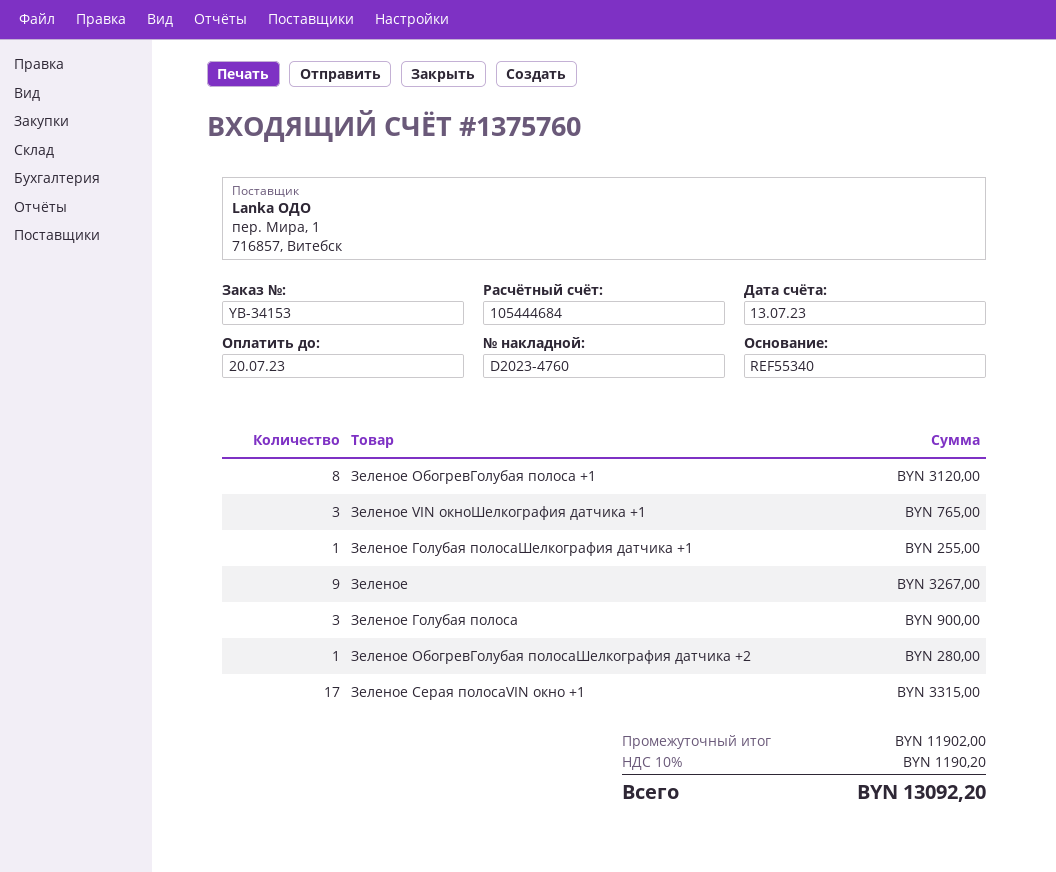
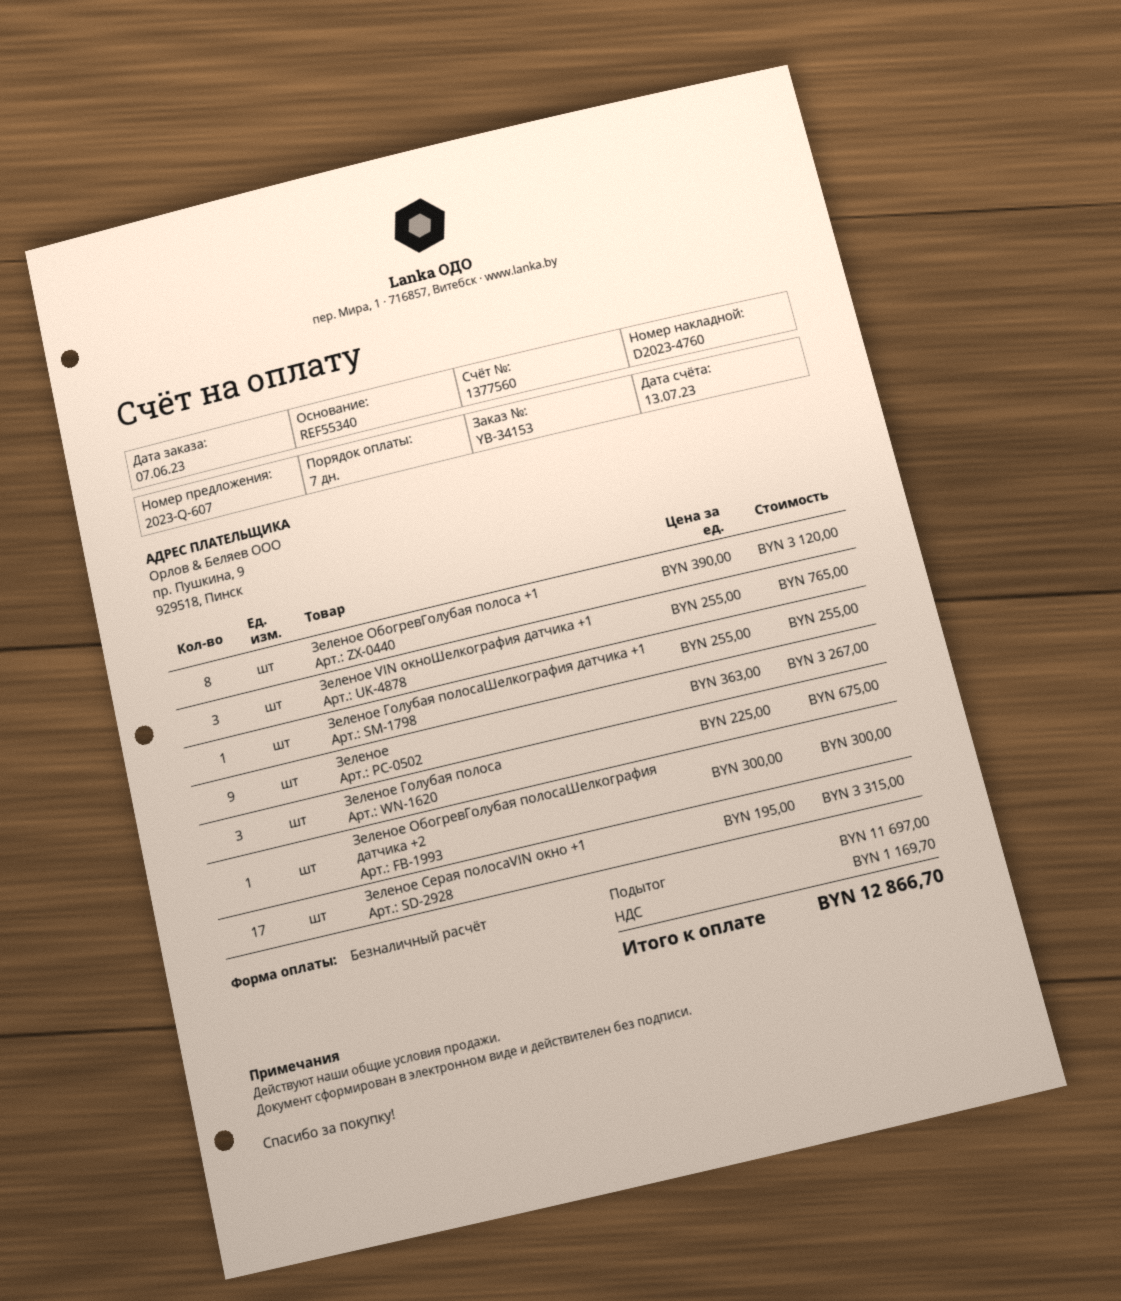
invoice number: 1375760 -> 1377560
Зеленое Голубая полоса: 3 for 900.00 -> 3 for 675.00
Зеленое ОбогревГолубая полосаШелкография датчика +2: 1 for 280.00 -> 1 for 300.00
subtotal: 11902.00 -> 11697.00
tax: 1190.20 -> 1169.70
total: 13092.20 -> 12866.70

